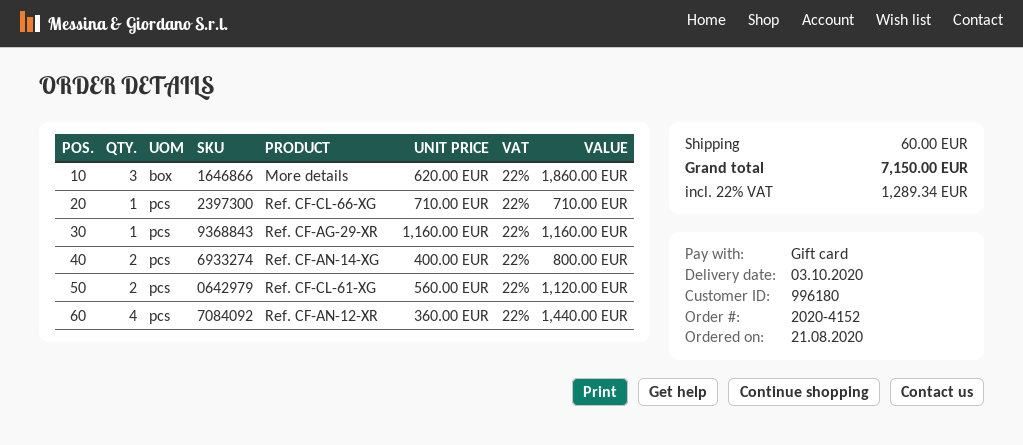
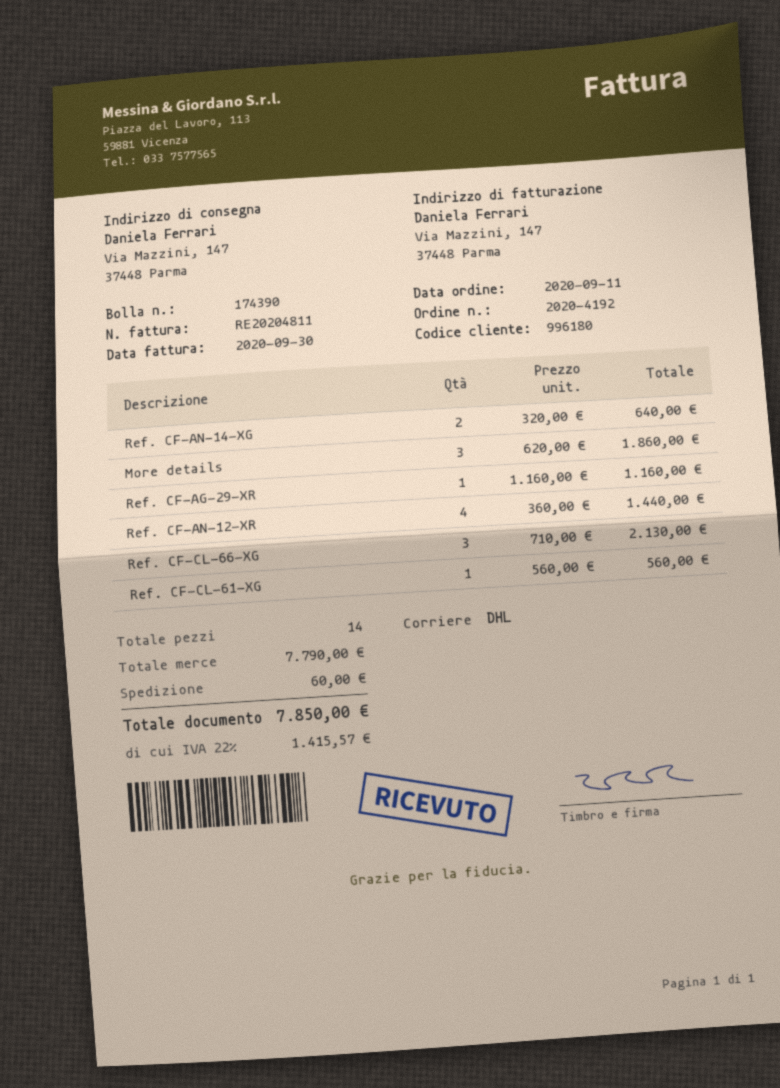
order number: 2020-4152 -> 2020-4192
order date: 2020-08-21 -> 2020-09-11
Ref. CF-CL-66-XG: 1 x 710.00 = 710.00 -> 3 x 710.00 = 2130.00
Ref. CF-AN-14-XG: 2 x 400.00 = 800.00 -> 2 x 320.00 = 640.00
Ref. CF-CL-61-XG: 2 x 560.00 = 1120.00 -> 1 x 560.00 = 560.00
tax: 22% = 1289.34 -> 22% = 1415.57
total: 7150.00 -> 7850.00

